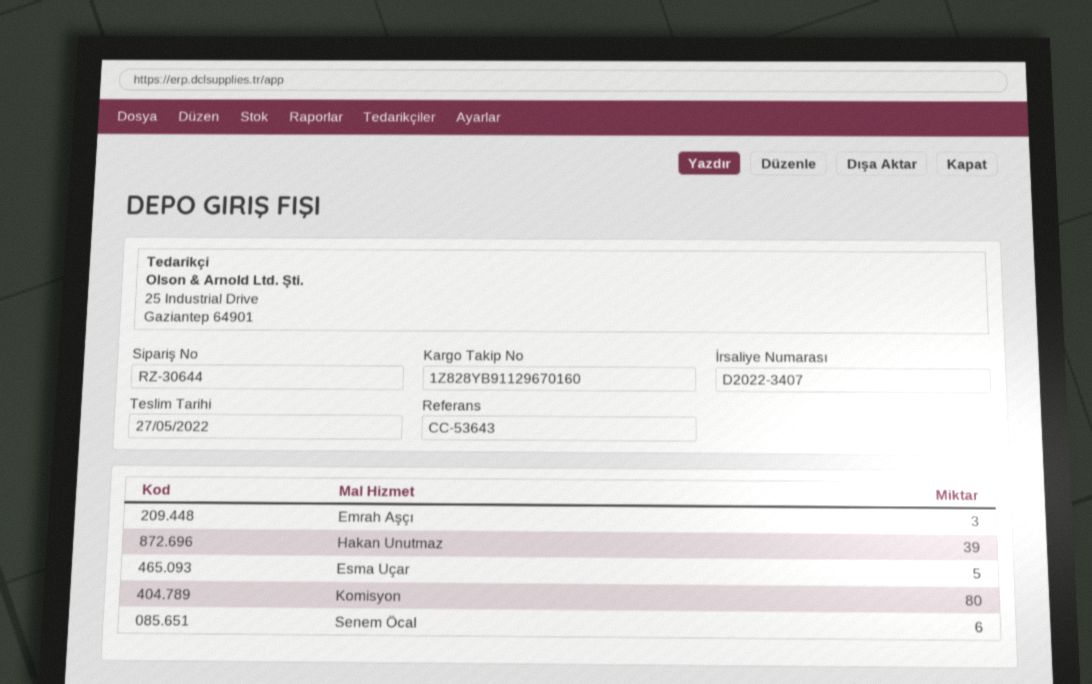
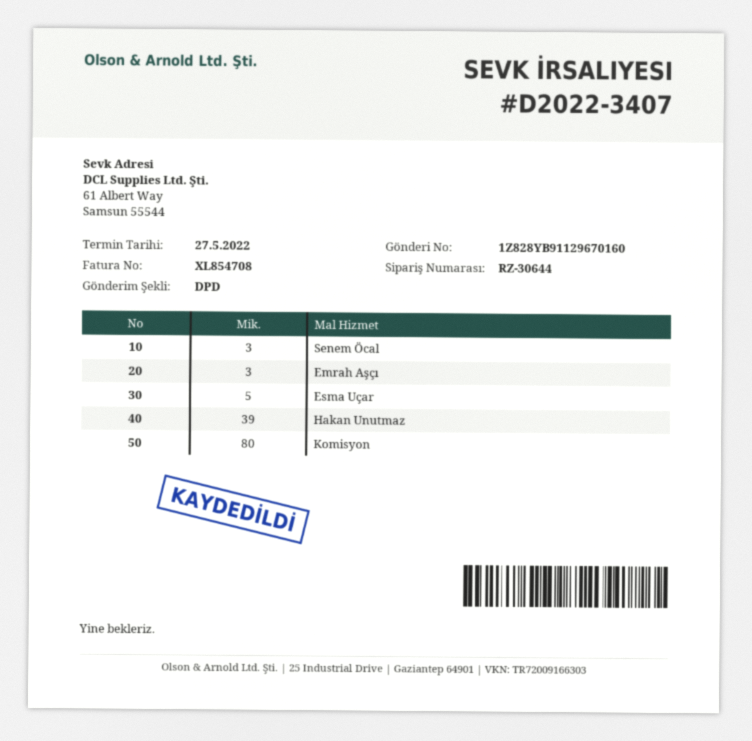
Senem Öcal: 6 -> 3

